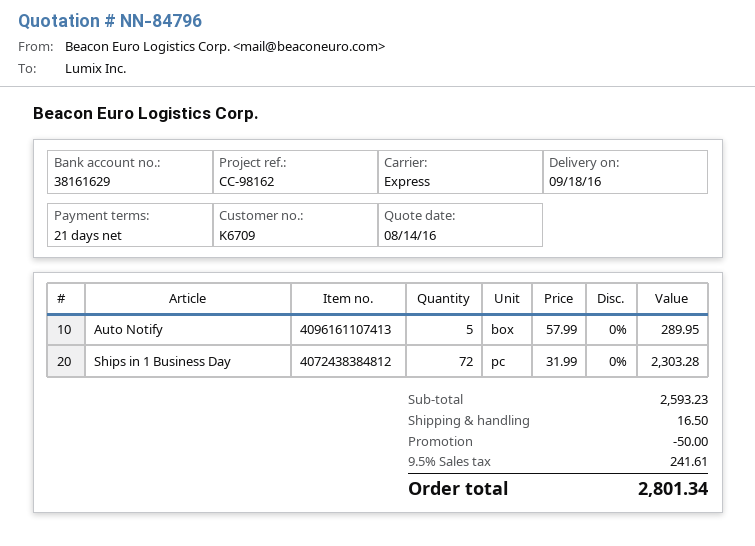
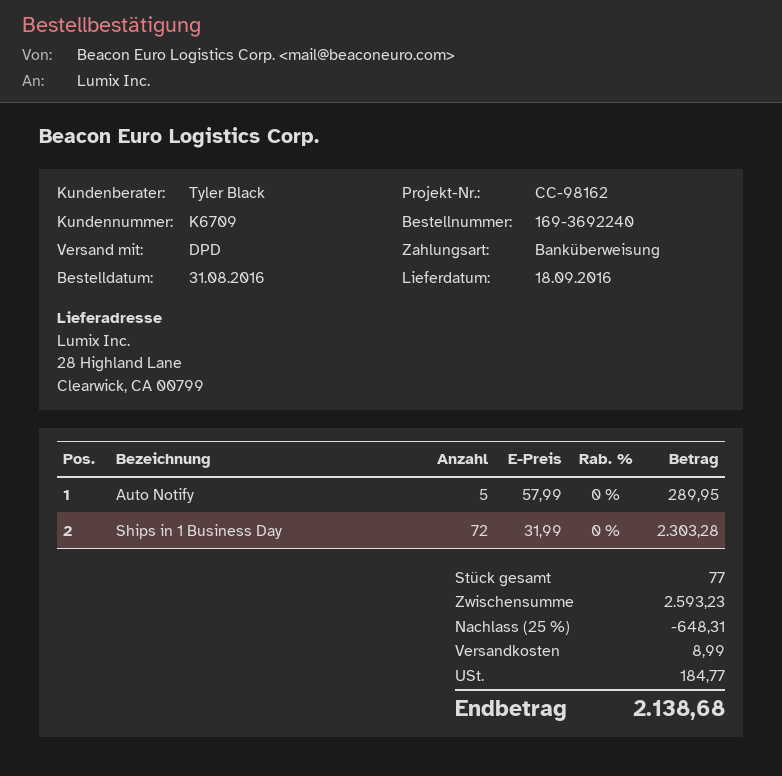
shipping method: express -> DPD
discount: 50.00 -> 648.31
shipping: 16.50 -> 8.99
tax: 241.61 -> 184.77
total: 2801.34 -> 2138.68

